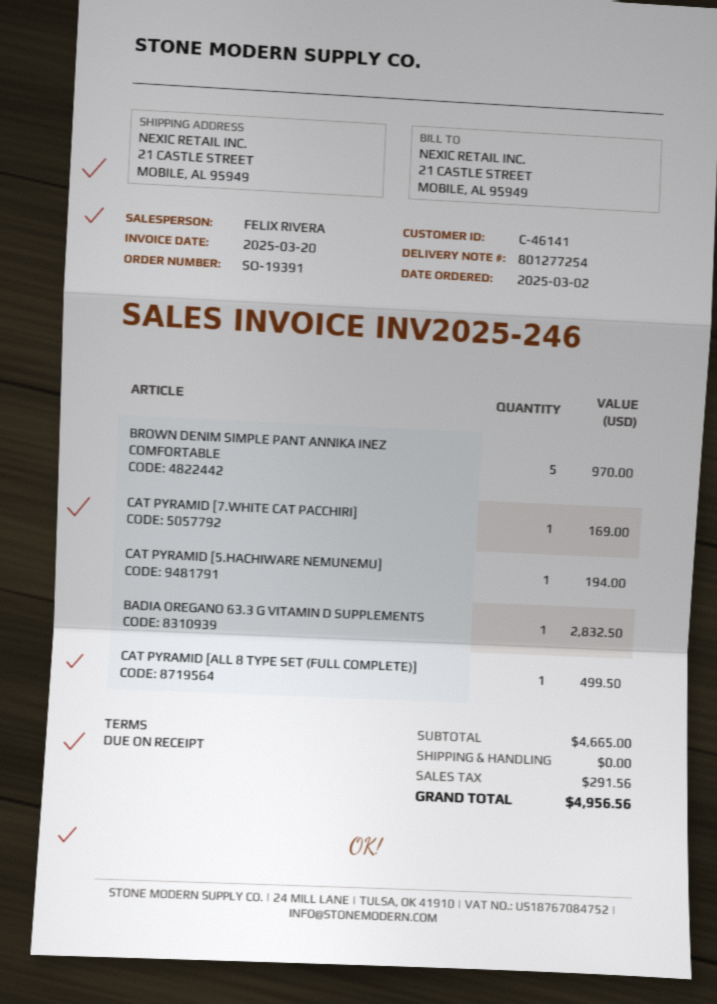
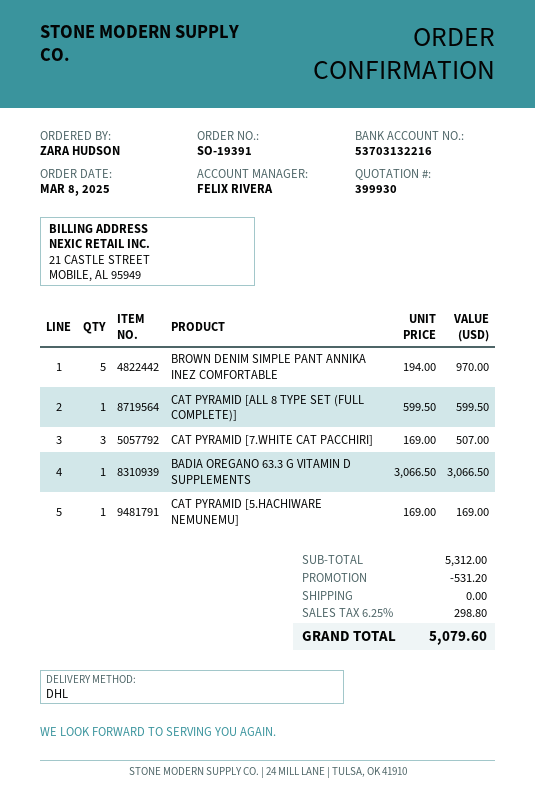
order date: 2025-03-02 -> 2025-03-08
CAT PYRAMID [7.WHITE CAT PACCHIRI]: 1 for 169.00 -> 3 for 507.00
CAT PYRAMID [5.HACHIWARE NEMUNEMU]: 1 for 194.00 -> 1 for 169.00
BADIA OREGANO 63.3 G VITAMIN D SUPPLEMENTS: 1 for 2832.50 -> 1 for 3066.50
CAT PYRAMID [ALL 8 TYPE SET (FULL COMPLETE)]: 1 for 499.50 -> 1 for 599.50
subtotal: 4665.00 -> 5312.00
discount: none -> 531.20
tax: 291.56 -> 298.80
total: 4956.56 -> 5079.60

